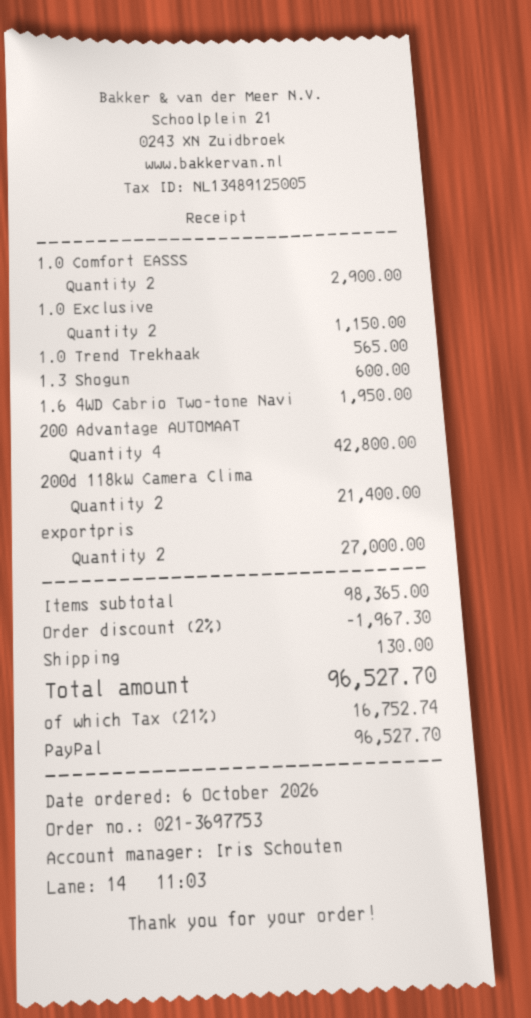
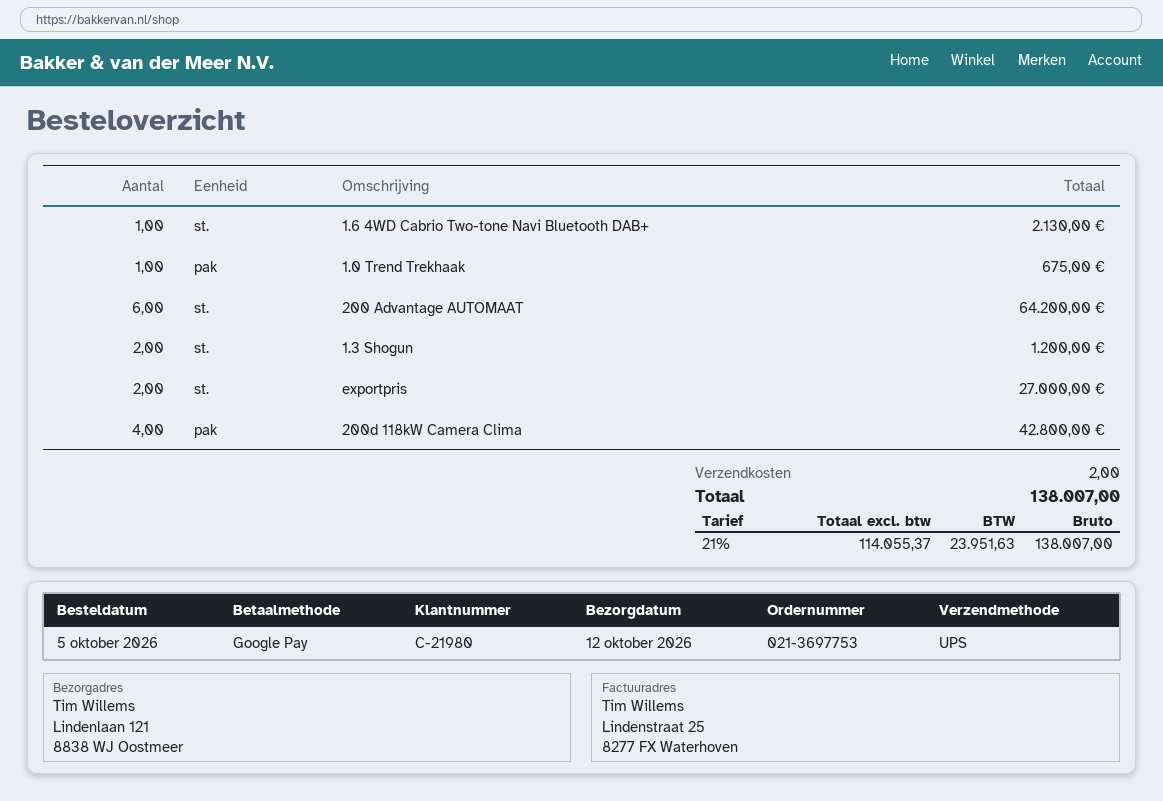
order date: 2026-10-06 -> 2026-10-05
payment method: PayPal -> Google Pay
1.0 Comfort EASSS: 2 for 2900.00 -> none
1.0 Exclusive: 2 for 1150.00 -> none
1.0 Trend Trekhaak: 1 for 565.00 -> 1 for 675.00
1.3 Shogun: 1 for 600.00 -> 2 for 1200.00
1.6 4WD Cabrio Two-tone Navi: 1 for 1950.00 -> 1 for 2130.00
200 Advantage AUTOMAAT: 4 for 42800.00 -> 6 for 64200.00
200d 118kW Camera Clima: 2 for 21400.00 -> 4 for 42800.00
discount: 2% = 1967.30 -> none
shipping: 130.00 -> 2.00
tax: 21% = 16752.74 -> 21% = 23951.63
total: 96527.70 -> 138007.00

